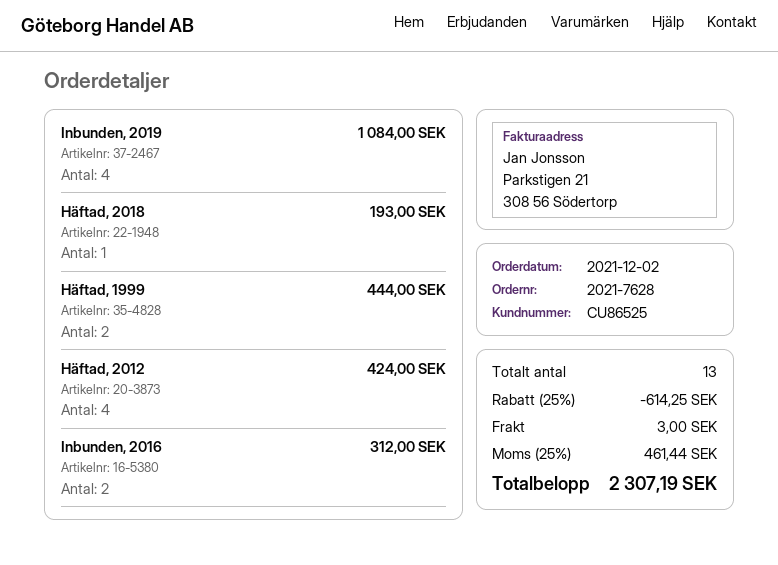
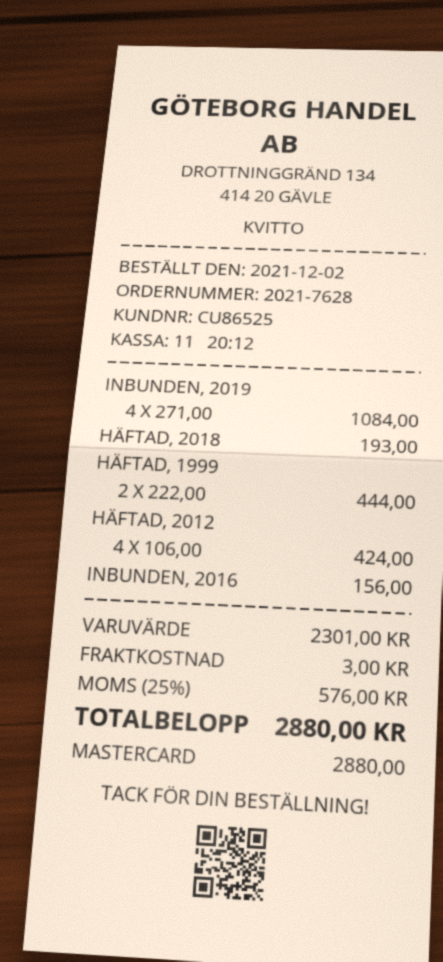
Inbunden, 2016: 2 for 312.00 -> 1 for 156.00
discount: 25% = 614.25 -> none
tax: 25% = 461.44 -> 25% = 576.00
total: 2307.19 -> 2880.00

